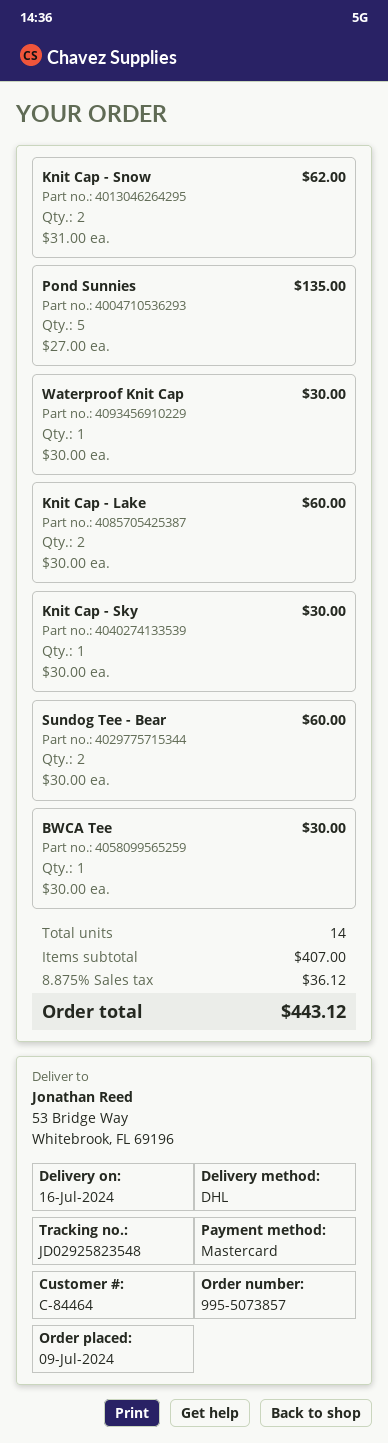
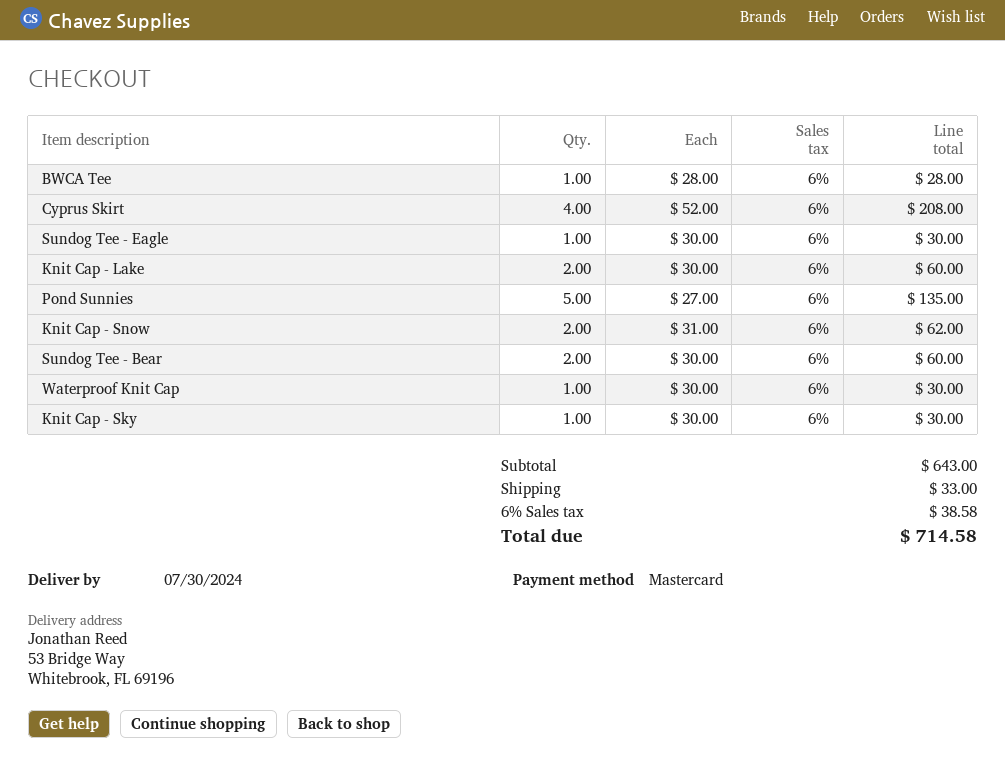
delivery date: 2024-07-16 -> 2024-07-30
BWCA Tee: 1 x 30.00 = 30.00 -> 1 x 28.00 = 28.00
Cyprus Skirt: none -> 4 x 52.00 = 208.00
Sundog Tee - Eagle: none -> 1 x 30.00 = 30.00
subtotal: 407.00 -> 643.00
shipping: none -> 33.00
tax: 8.875% = 36.12 -> 6% = 38.58
total: 443.12 -> 714.58

